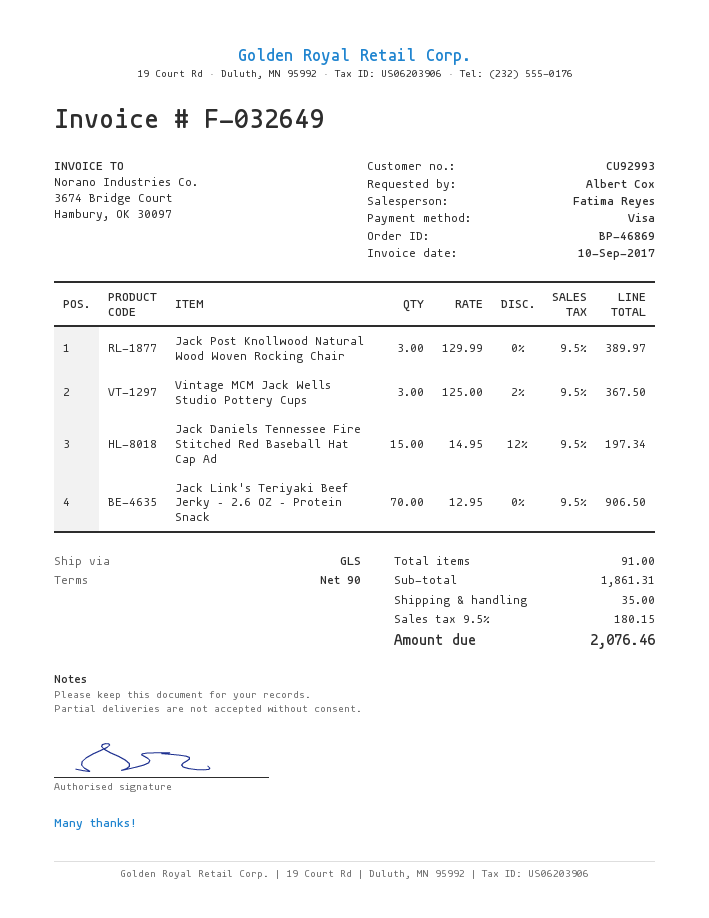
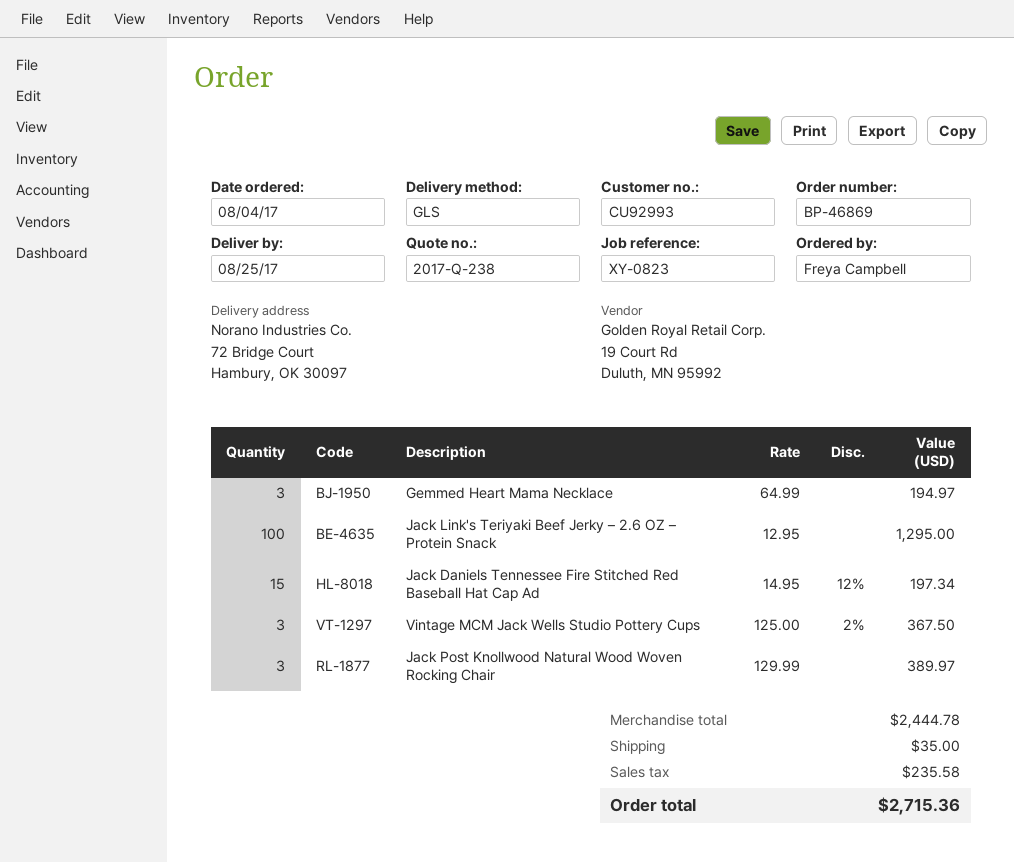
ordered by: Albert Cox -> Freya Campbell
Jack Link's Teriyaki Beef Jerky – 2.6 OZ – Protein Snack: 70 x 12.95 = 906.50 -> 100 x 12.95 = 1295.00
Gemmed Heart Mama Necklace: none -> 3 x 64.99 = 194.97
subtotal: 1861.31 -> 2444.78
tax: 180.15 -> 235.58
total: 2076.46 -> 2715.36

